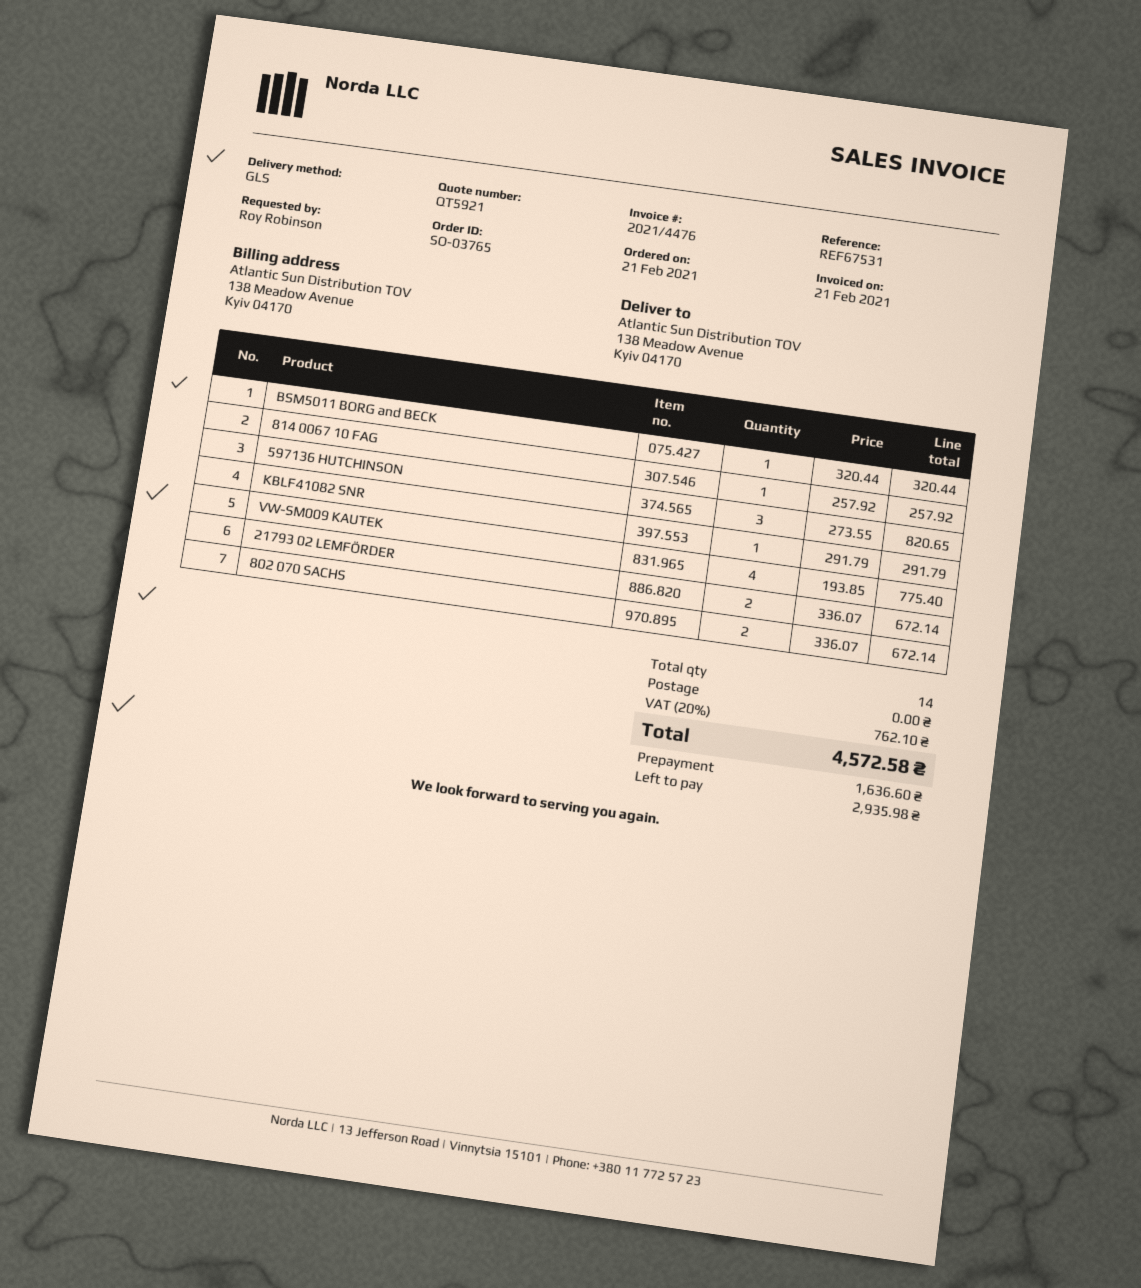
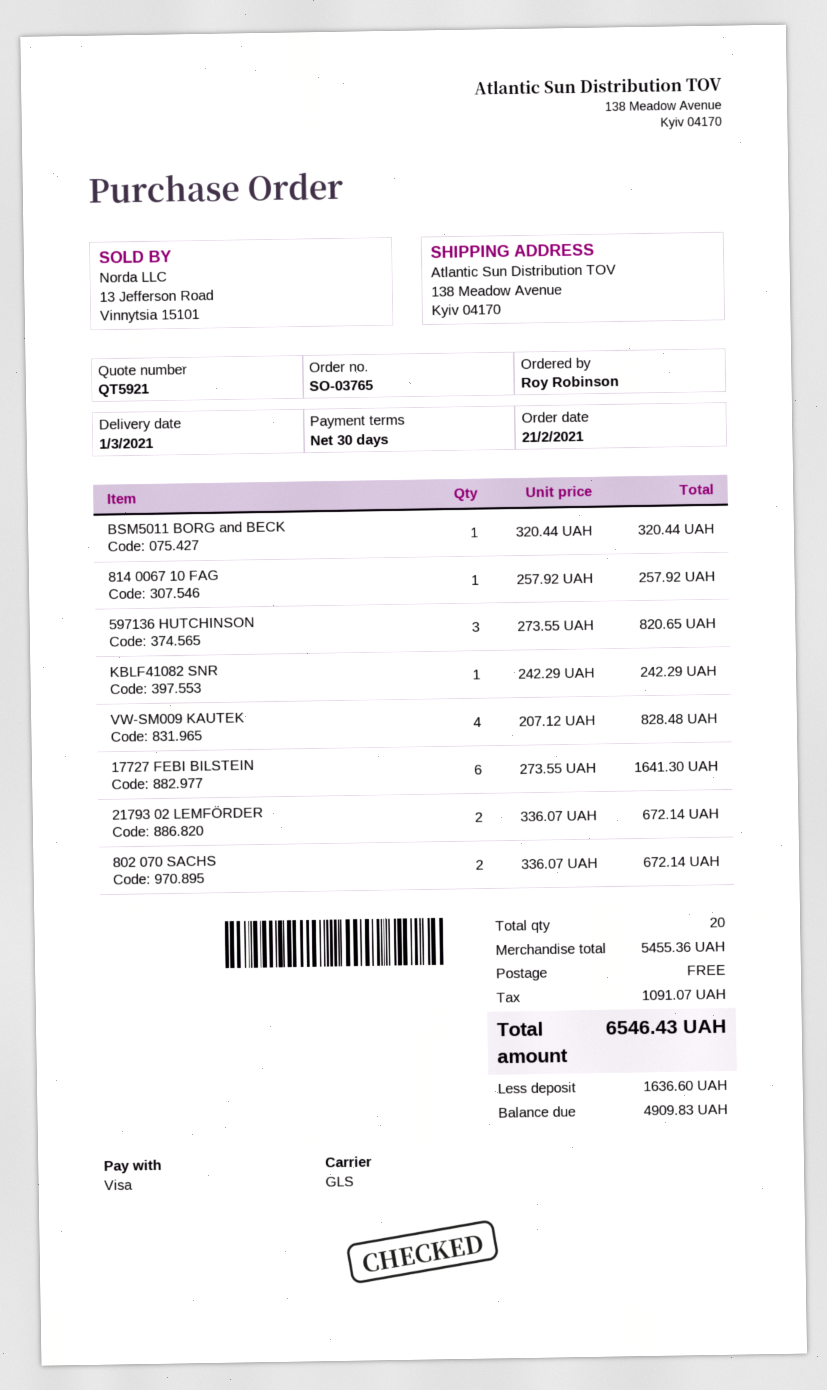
KBLF41082 SNR: 1 x 291.79 = 291.79 -> 1 x 242.29 = 242.29
VW-SM009 KAUTEK: 4 x 193.85 = 775.40 -> 4 x 207.12 = 828.48
17727 FEBI BILSTEIN: none -> 6 x 273.55 = 1641.30
total quantity: 14 -> 20
tax: 762.10 -> 1091.07
total: 4572.58 -> 6546.43
balance: 2935.98 -> 4909.83

